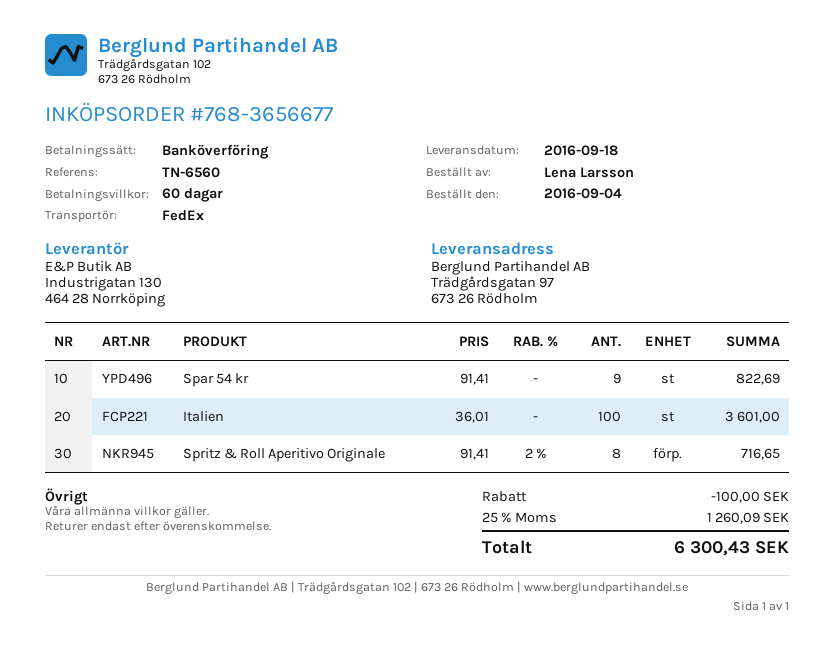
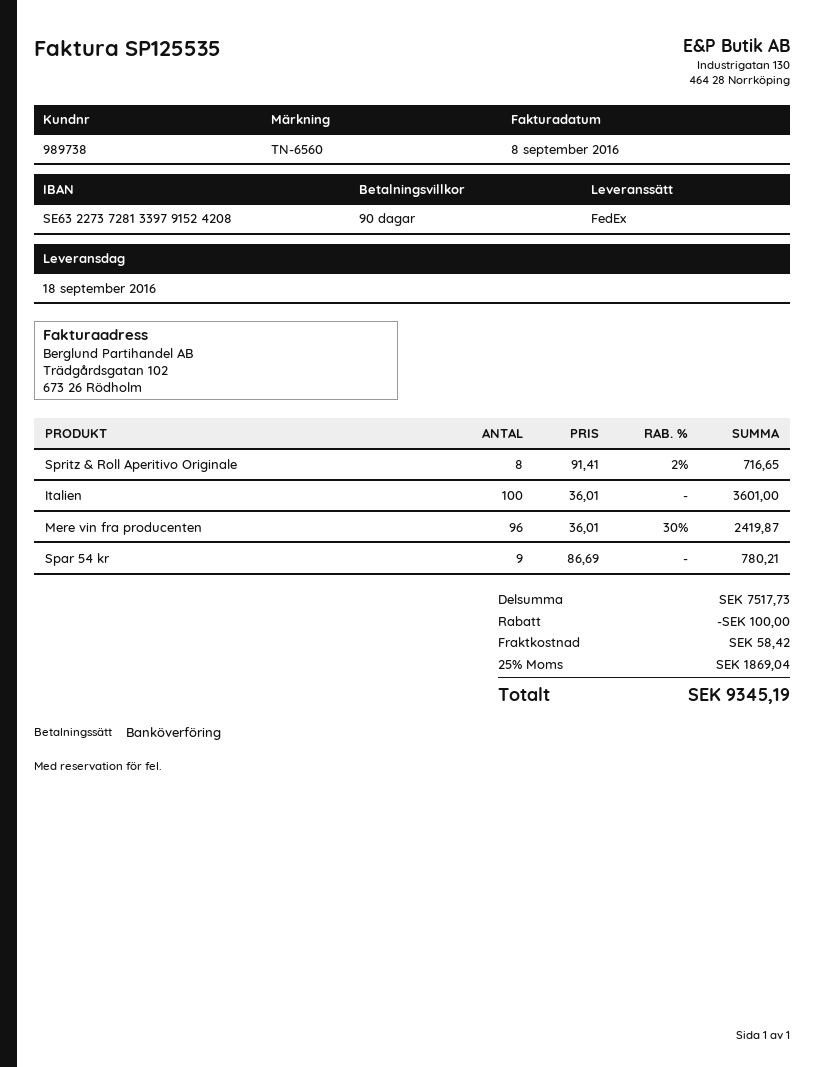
payment terms: 60 days -> 90 days
Spar 54 kr: 9 x 91.41 = 822.69 -> 9 x 86.69 = 780.21
Mere vin fra producenten: none -> 96 x 36.01 - 30% = 2419.87
shipping: none -> 58.42
tax: 25% = 1260.09 -> 25% = 1869.04
total: 6300.43 -> 9345.19

